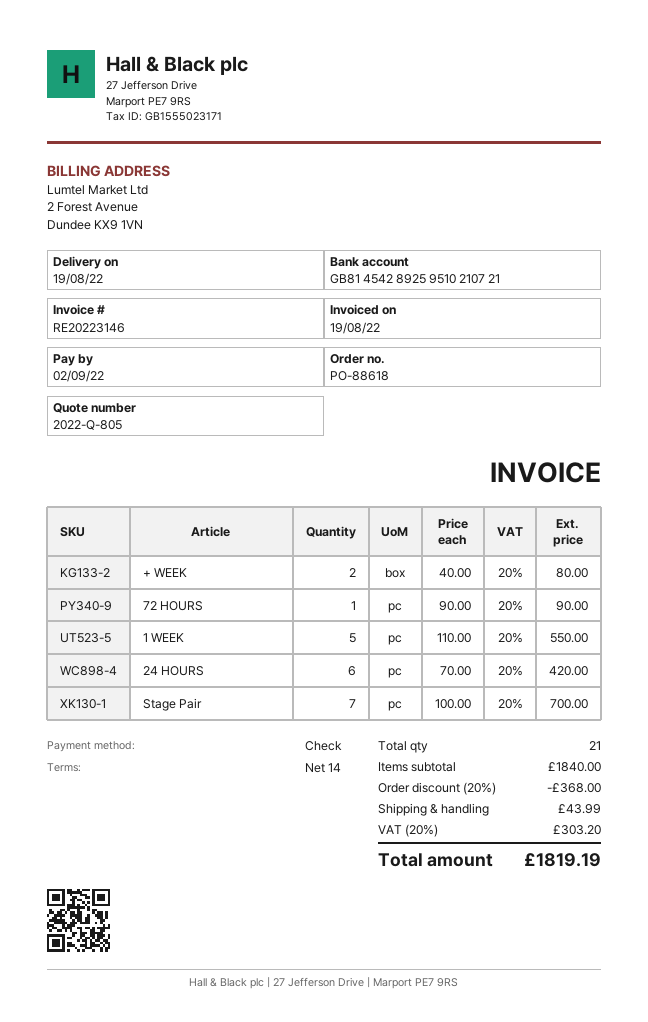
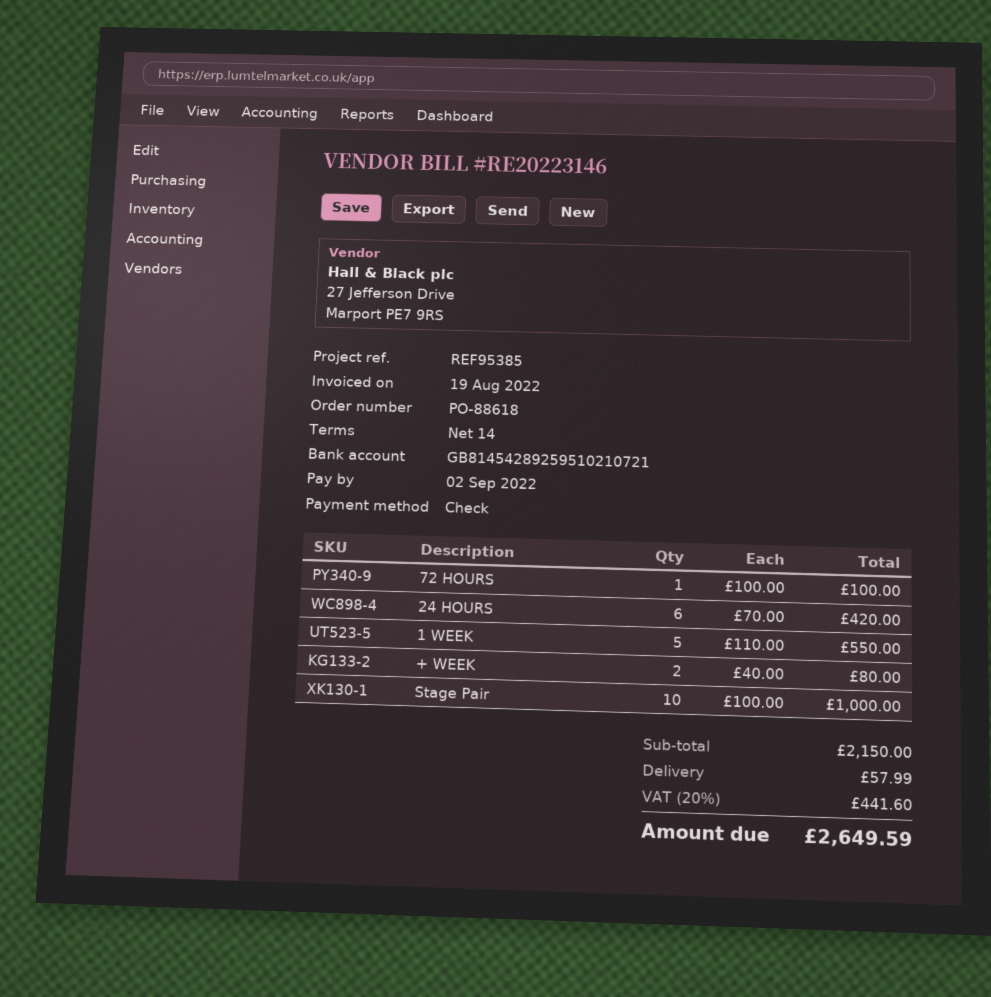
72 HOURS: 1 x 90.00 = 90.00 -> 1 x 100.00 = 100.00
Stage Pair: 7 x 100.00 = 700.00 -> 10 x 100.00 = 1000.00
subtotal: 1840.00 -> 2150.00
discount: 20% = 368.00 -> none
shipping: 43.99 -> 57.99
tax: 20% = 303.20 -> 20% = 441.60
total: 1819.19 -> 2649.59

